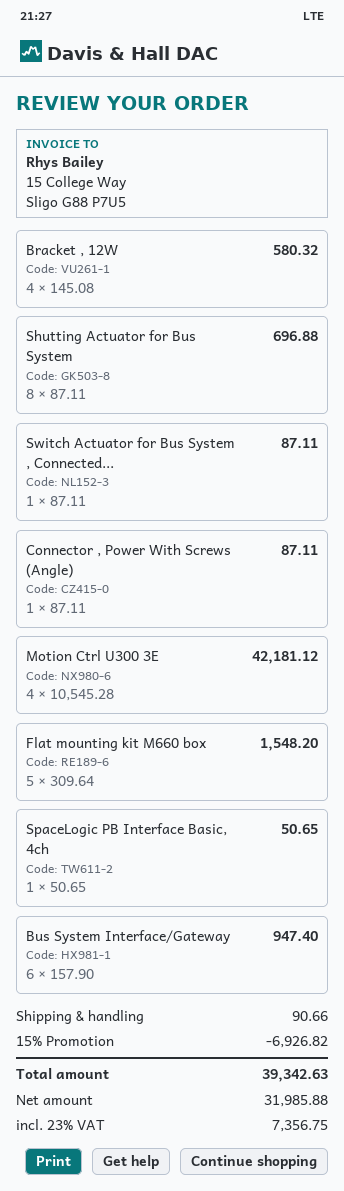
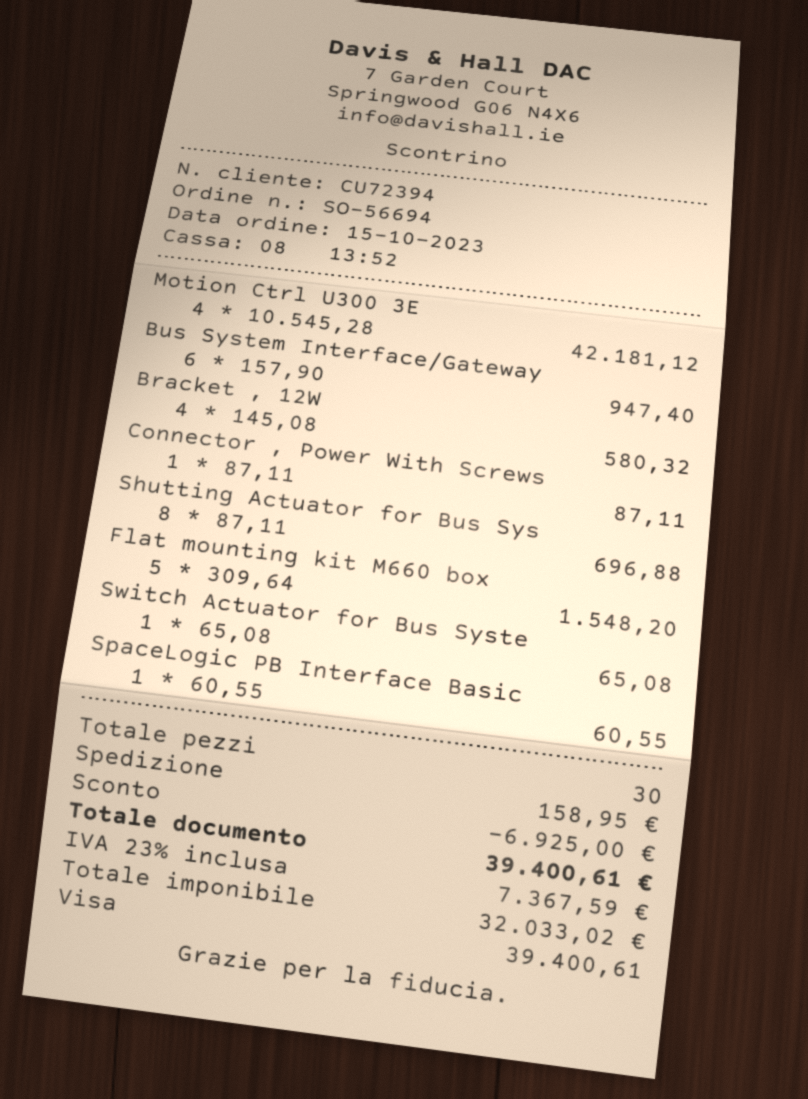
Switch Actuator for Bus System , Connected...: 1 x 87.11 = 87.11 -> 1 x 65.08 = 65.08
SpaceLogic PB Interface Basic, 4ch: 1 x 50.65 = 50.65 -> 1 x 60.55 = 60.55
discount: 6926.82 -> 6925.00
shipping: 90.66 -> 158.95
net: 31985.88 -> 32033.02
tax: 23% = 7356.75 -> 23% = 7367.59
total: 39342.63 -> 39400.61

